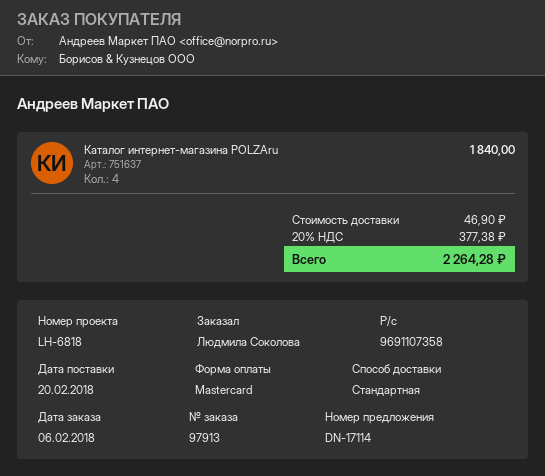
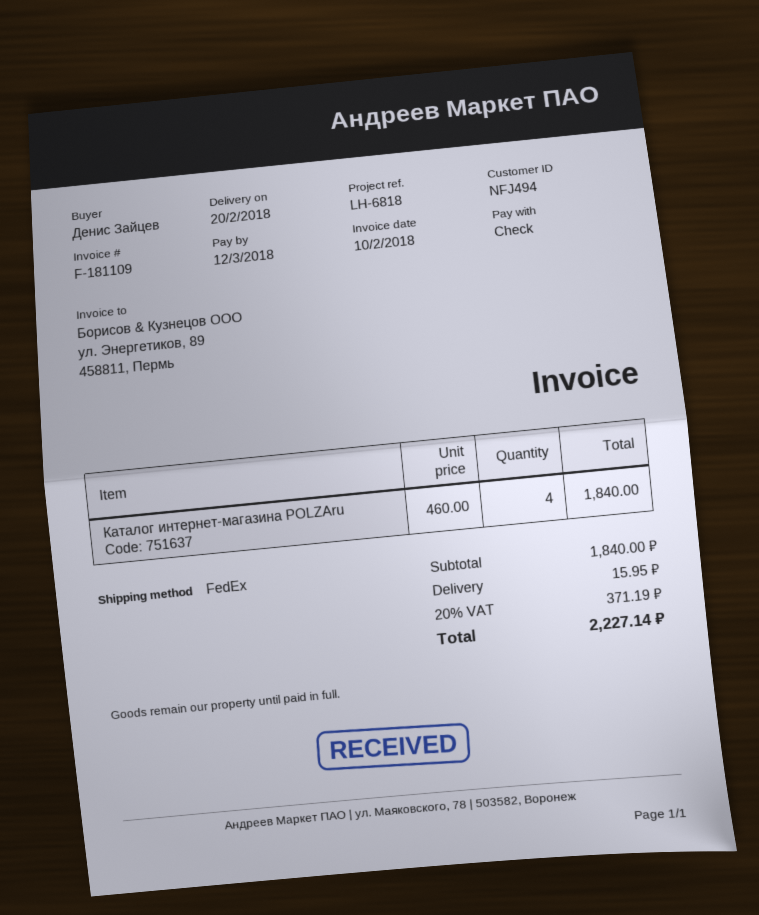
ordered by: Людмила Соколова -> Денис Зайцев
payment method: Mastercard -> cheque
shipping method: standard -> FedEx
shipping: 46.90 -> 15.95
tax: 20% = 377.38 -> 20% = 371.19
total: 2264.28 -> 2227.14

